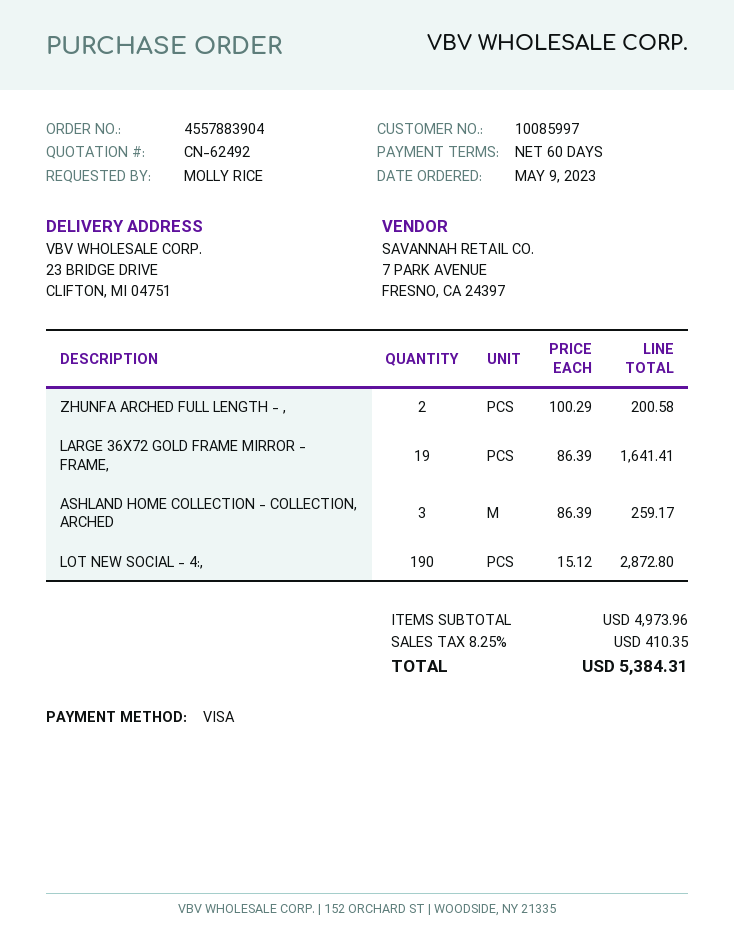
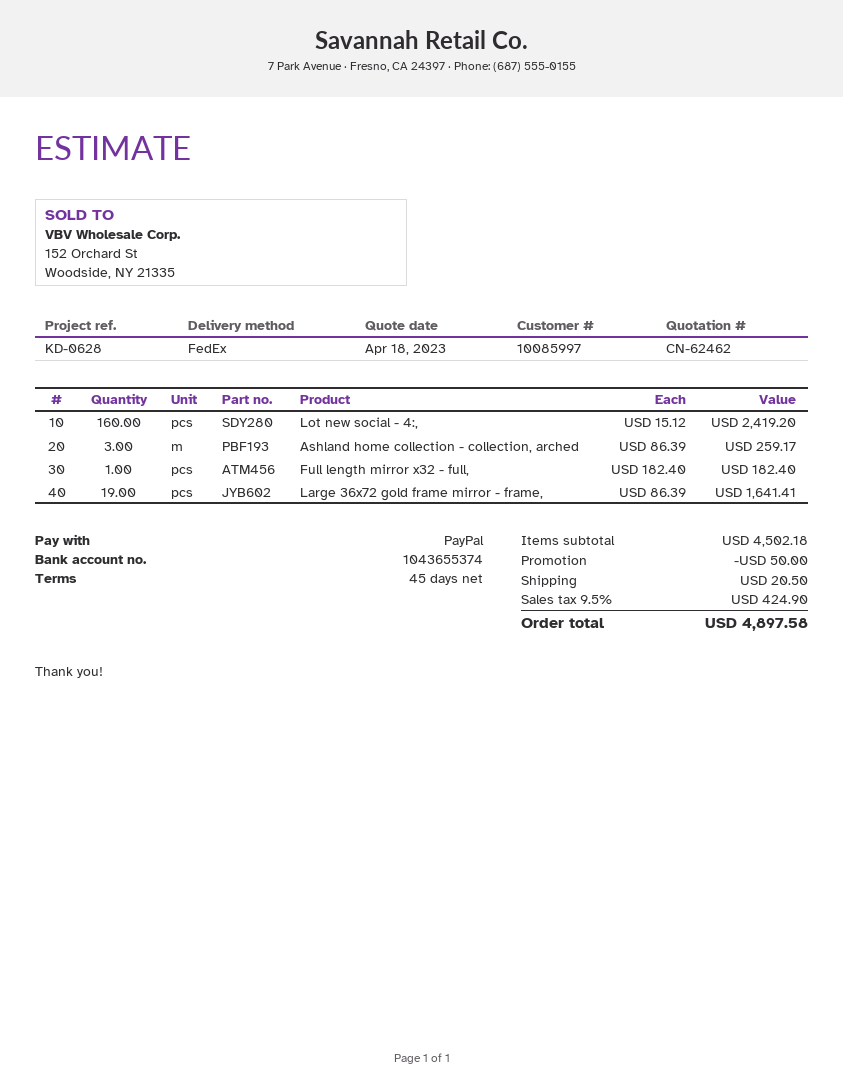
quote number: CN-62492 -> CN-62462
payment terms: 60 days -> 45 days
payment method: Visa -> PayPal
ZHUNFA ARCHED FULL LENGTH - ,: 2 x 100.29 = 200.58 -> none
LOT NEW SOCIAL - 4:,: 190 x 15.12 = 2872.80 -> 160 x 15.12 = 2419.20
Full length mirror x32 - full,: none -> 1 x 182.40 = 182.40
subtotal: 4973.96 -> 4502.18
discount: none -> 50.00
shipping: none -> 20.50
tax: 8.25% = 410.35 -> 9.5% = 424.90
total: 5384.31 -> 4897.58

